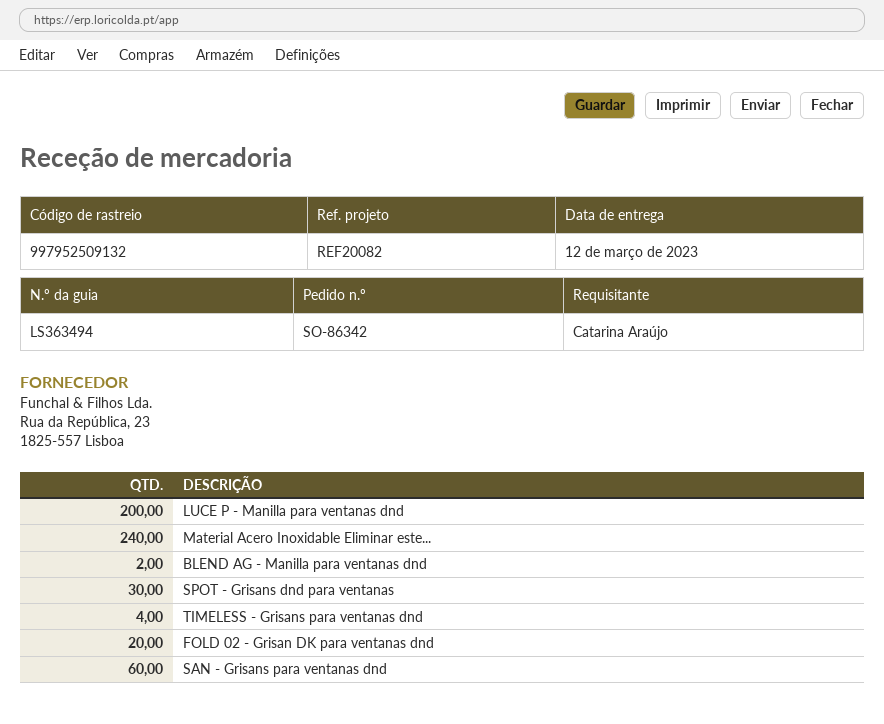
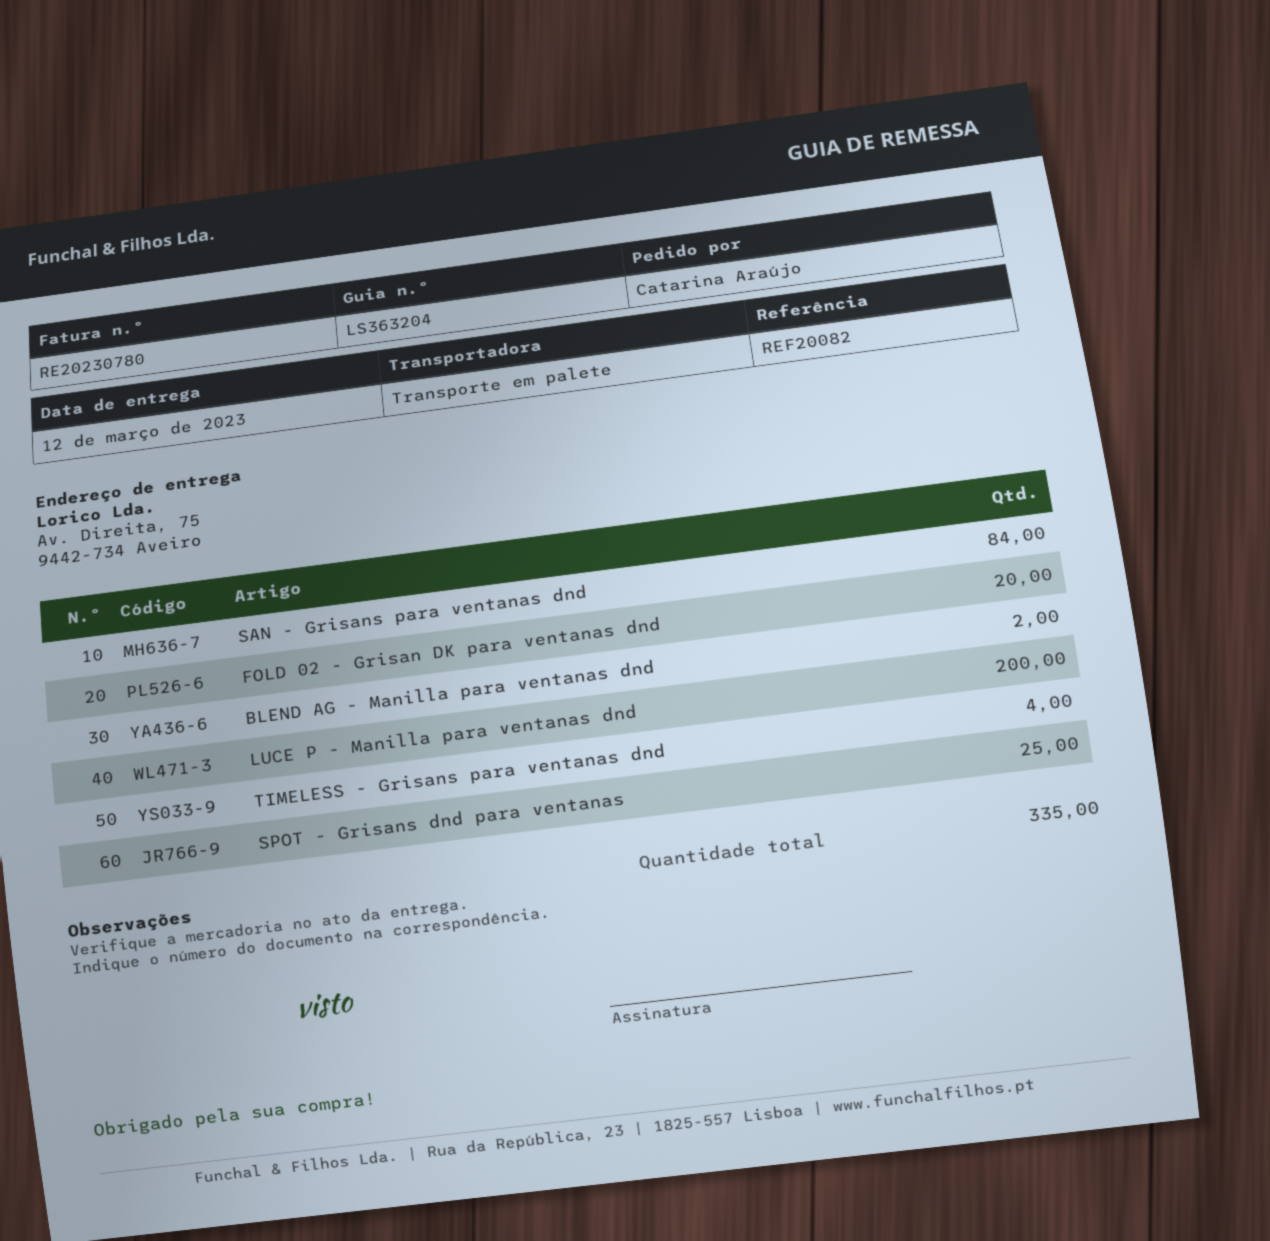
delivery note number: LS363494 -> LS363204
Material Acero Inoxidable Eliminar este...: 240 -> none
SPOT - Grisans dnd para ventanas: 30 -> 25
SAN - Grisans para ventanas dnd: 60 -> 84

